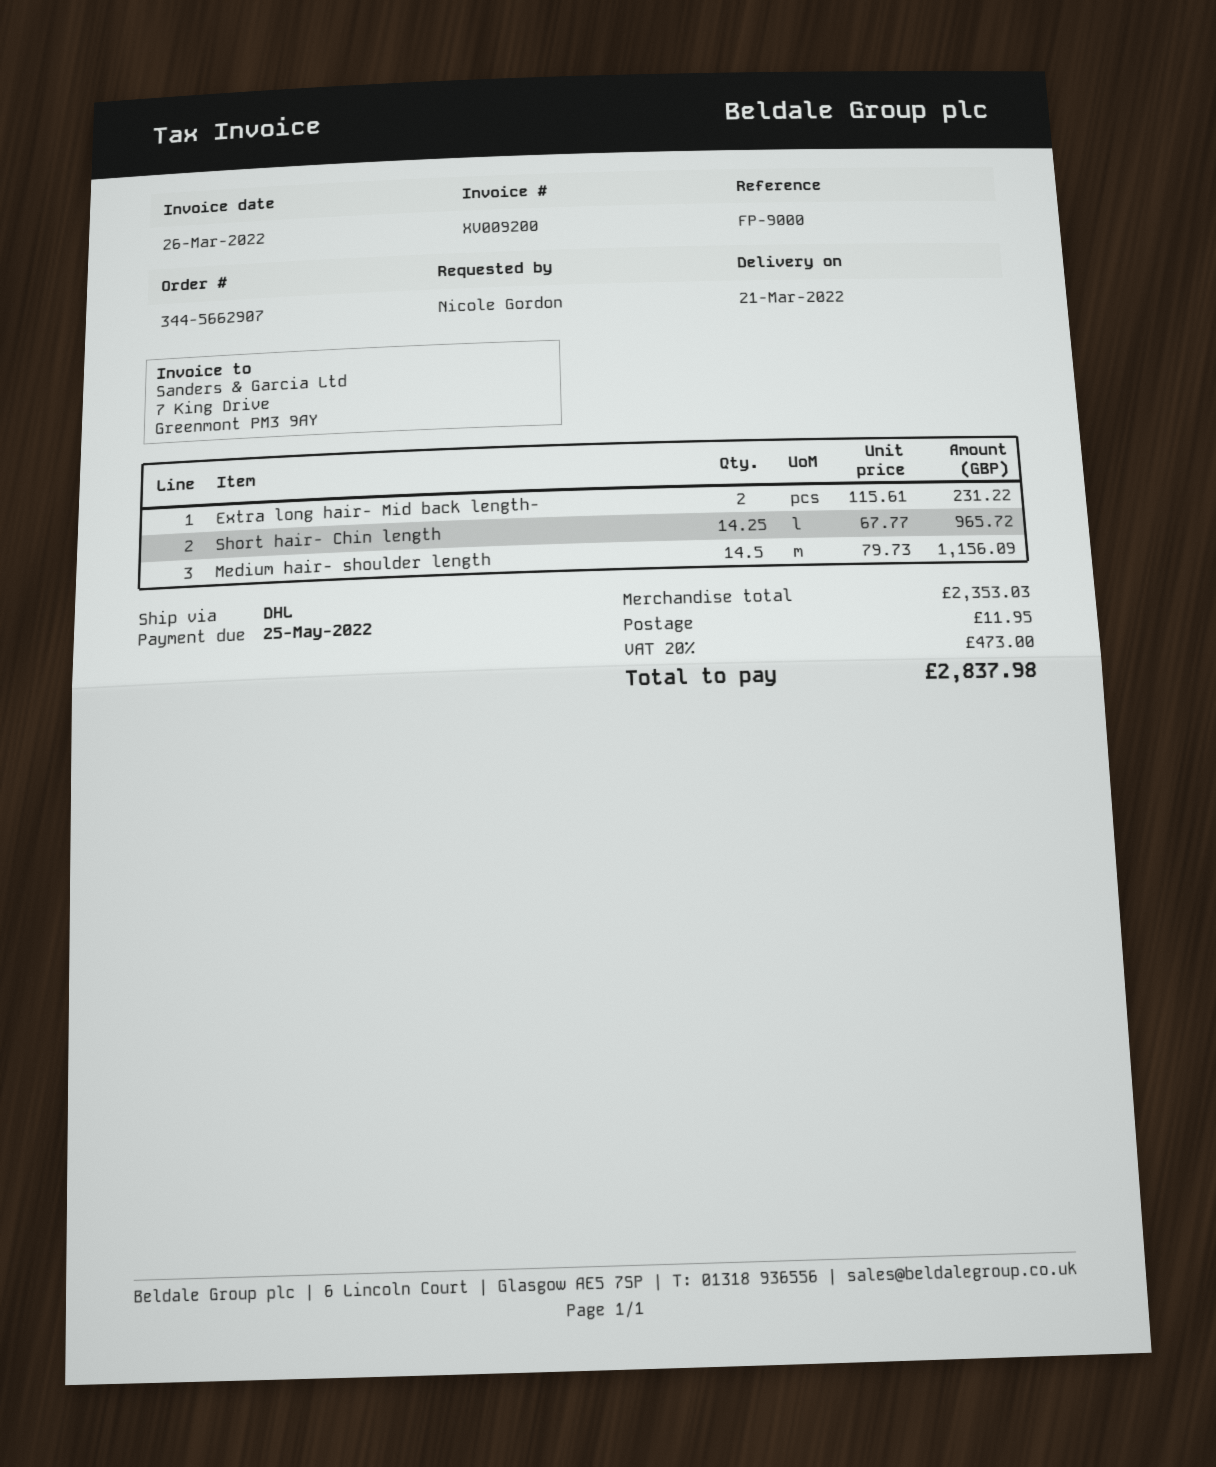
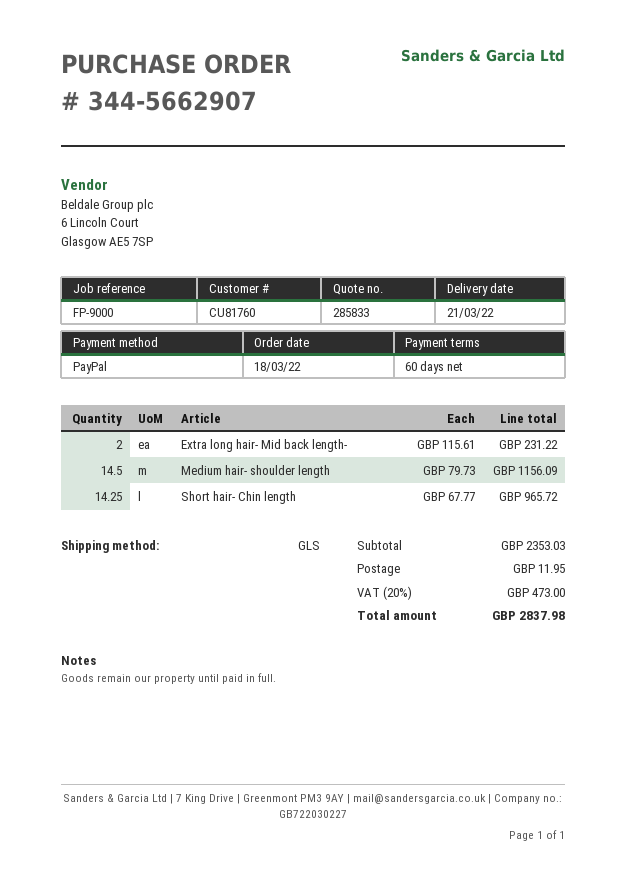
shipping method: DHL -> GLS

